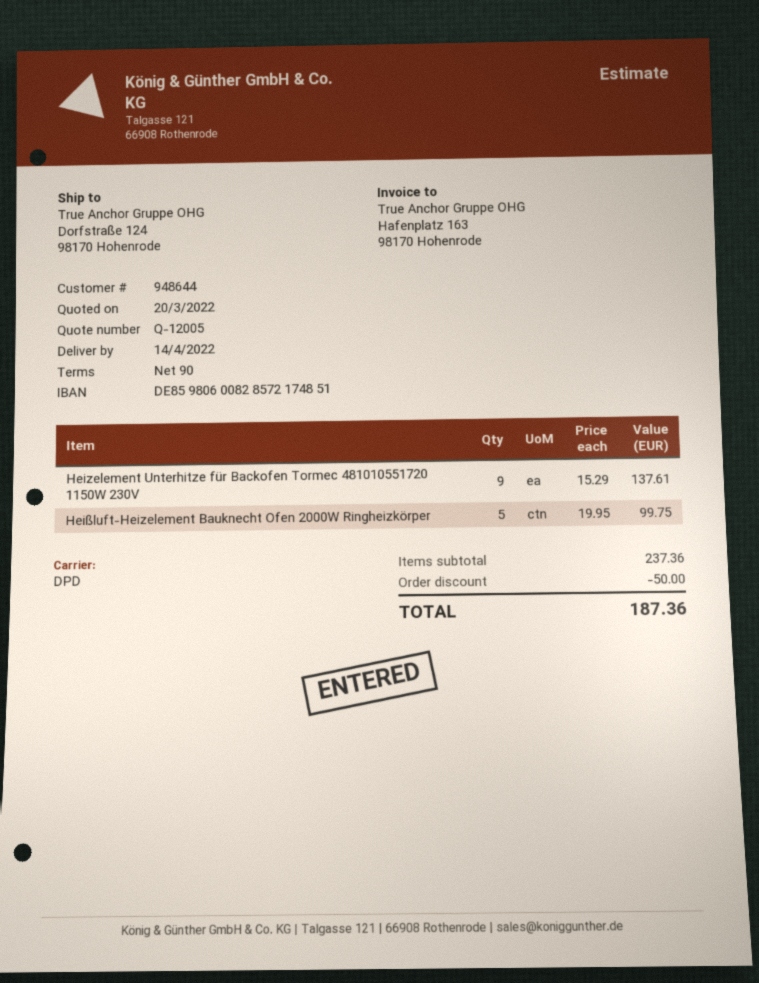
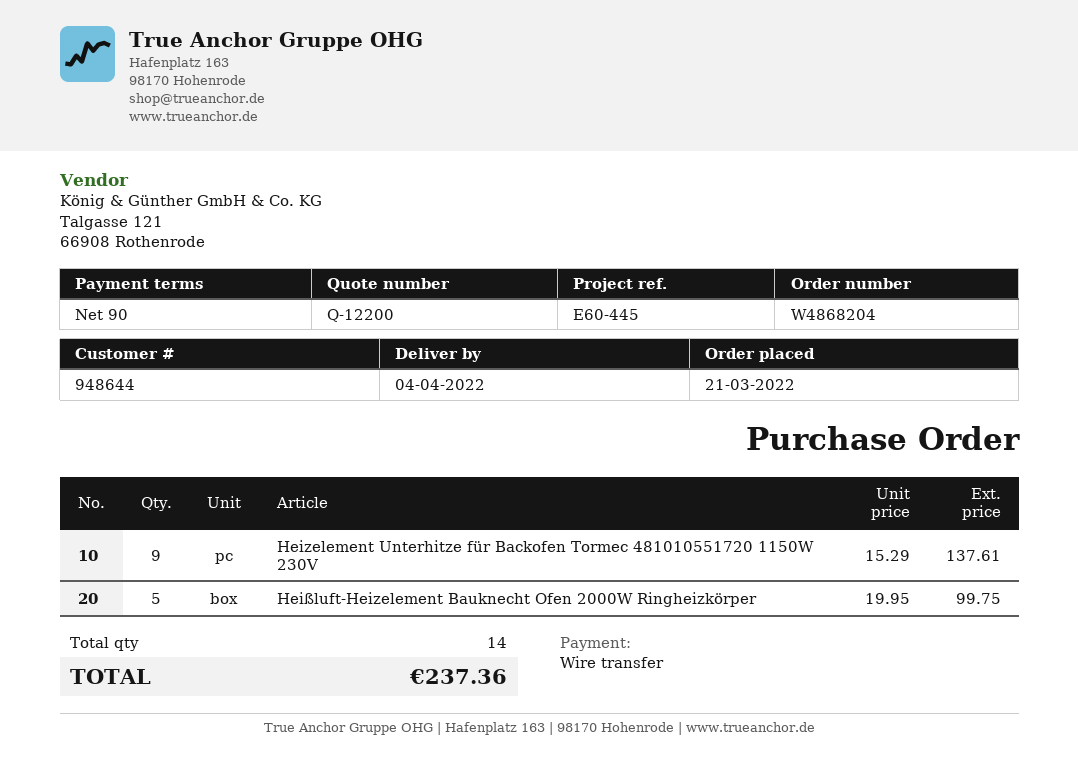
quote number: Q-12005 -> Q-12200
delivery date: 2022-04-14 -> 2022-04-04
discount: 50.00 -> none
total: 187.36 -> 237.36

